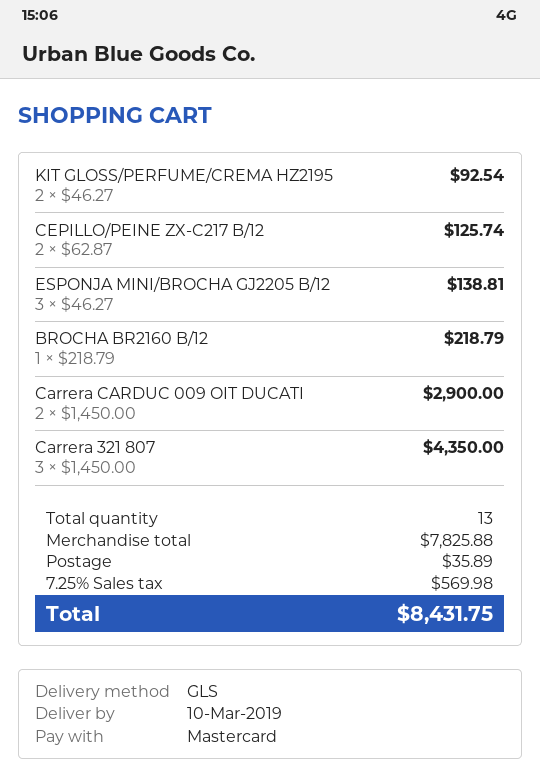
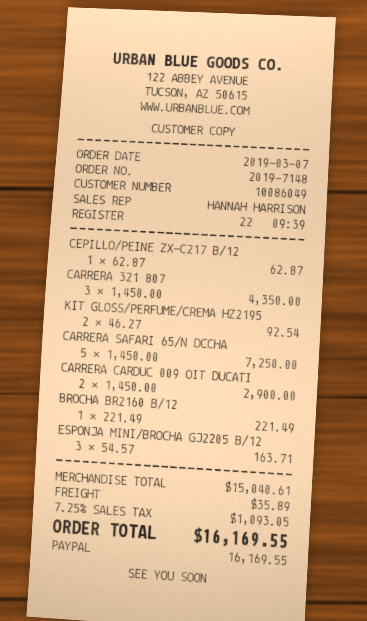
payment method: Mastercard -> PayPal
CEPILLO/PEINE ZX-C217 B/12: 2 x 62.87 = 125.74 -> 1 x 62.87 = 62.87
ESPONJA MINI/BROCHA GJ2205 B/12: 3 x 46.27 = 138.81 -> 3 x 54.57 = 163.71
BROCHA BR2160 B/12: 1 x 218.79 = 218.79 -> 1 x 221.49 = 221.49
CARRERA SAFARI 65/N DCCHA: none -> 5 x 1450.00 = 7250.00
subtotal: 7825.88 -> 15040.61
tax: 7.25% = 569.98 -> 7.25% = 1093.05
total: 8431.75 -> 16169.55

